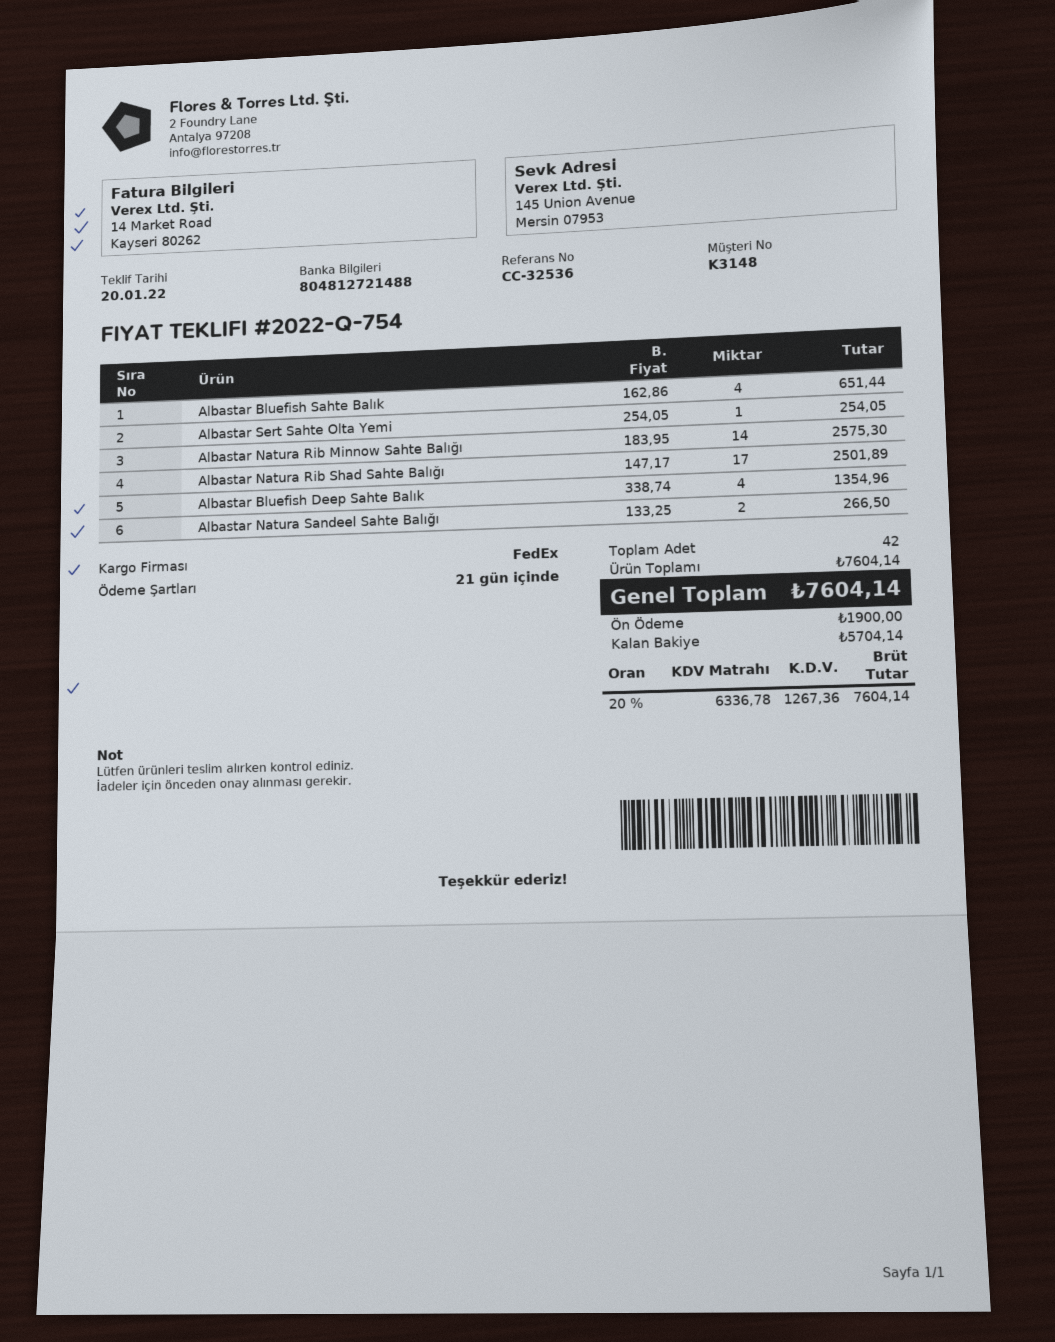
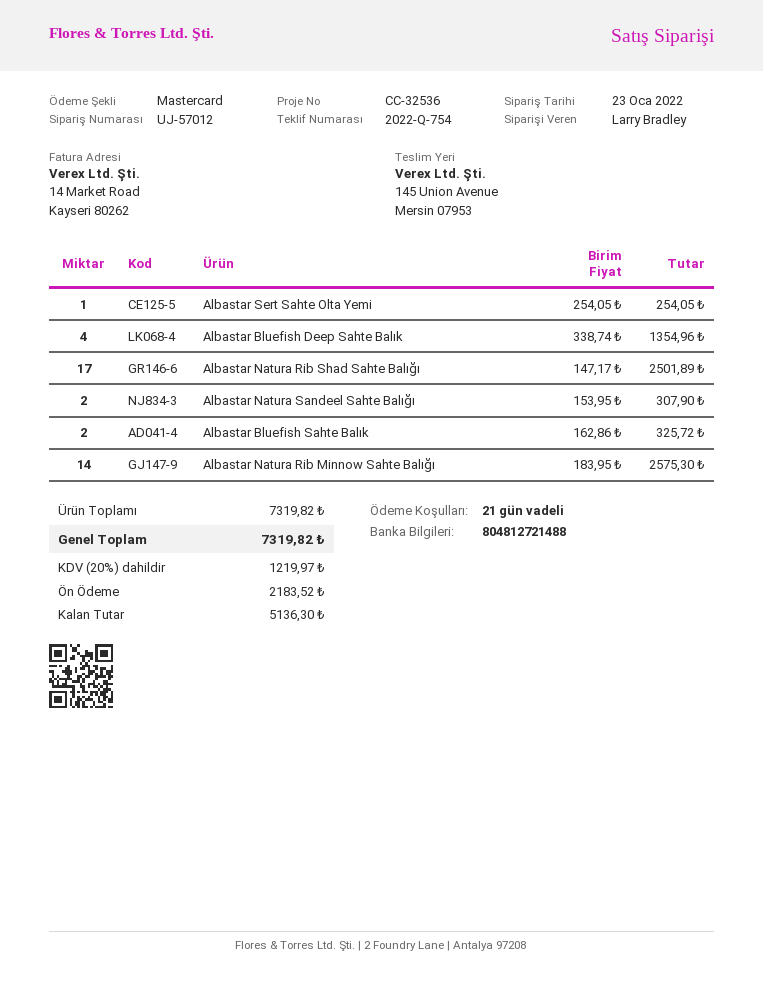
Albastar Bluefish Sahte Balık: 4 x 162.86 = 651.44 -> 2 x 162.86 = 325.72
Albastar Natura Sandeel Sahte Balığı: 2 x 133.25 = 266.50 -> 2 x 153.95 = 307.90
subtotal: 7604.14 -> 7319.82
tax: 20% = 1267.36 -> 20% = 1219.97
total: 7604.14 -> 7319.82
deposit: 1900.00 -> 2183.52
balance: 5704.14 -> 5136.30

